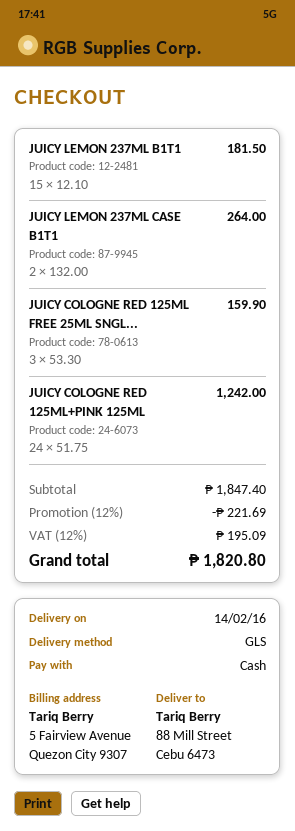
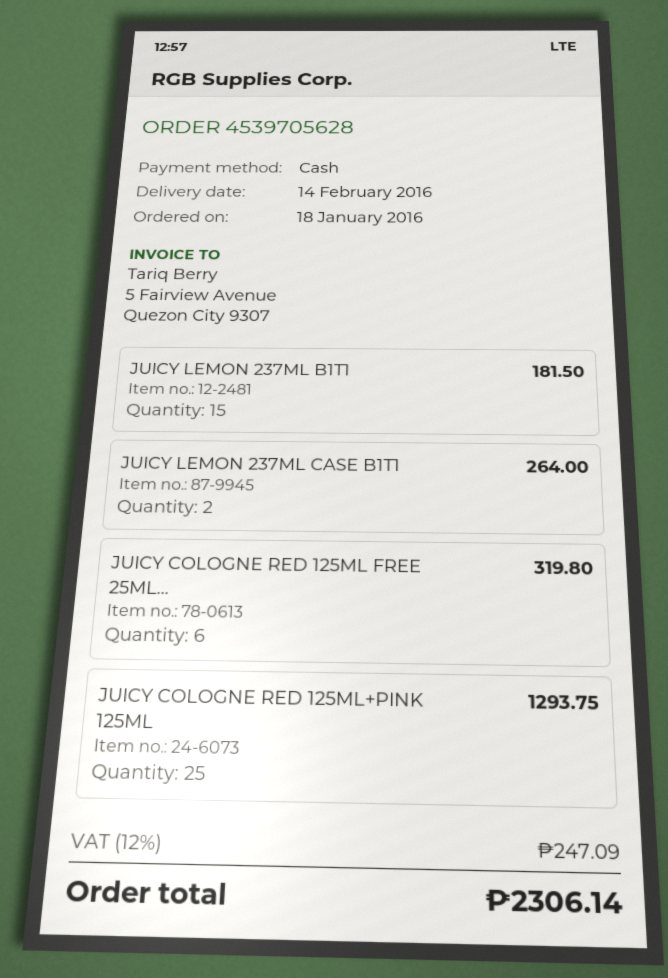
JUICY COLOGNE RED 125ML FREE 25ML SNGL...: 3 for 159.90 -> 6 for 319.80
JUICY COLOGNE RED 125ML+PINK 125ML: 24 for 1242.00 -> 25 for 1293.75
discount: 12% = 221.69 -> none
tax: 12% = 195.09 -> 12% = 247.09
total: 1820.80 -> 2306.14

